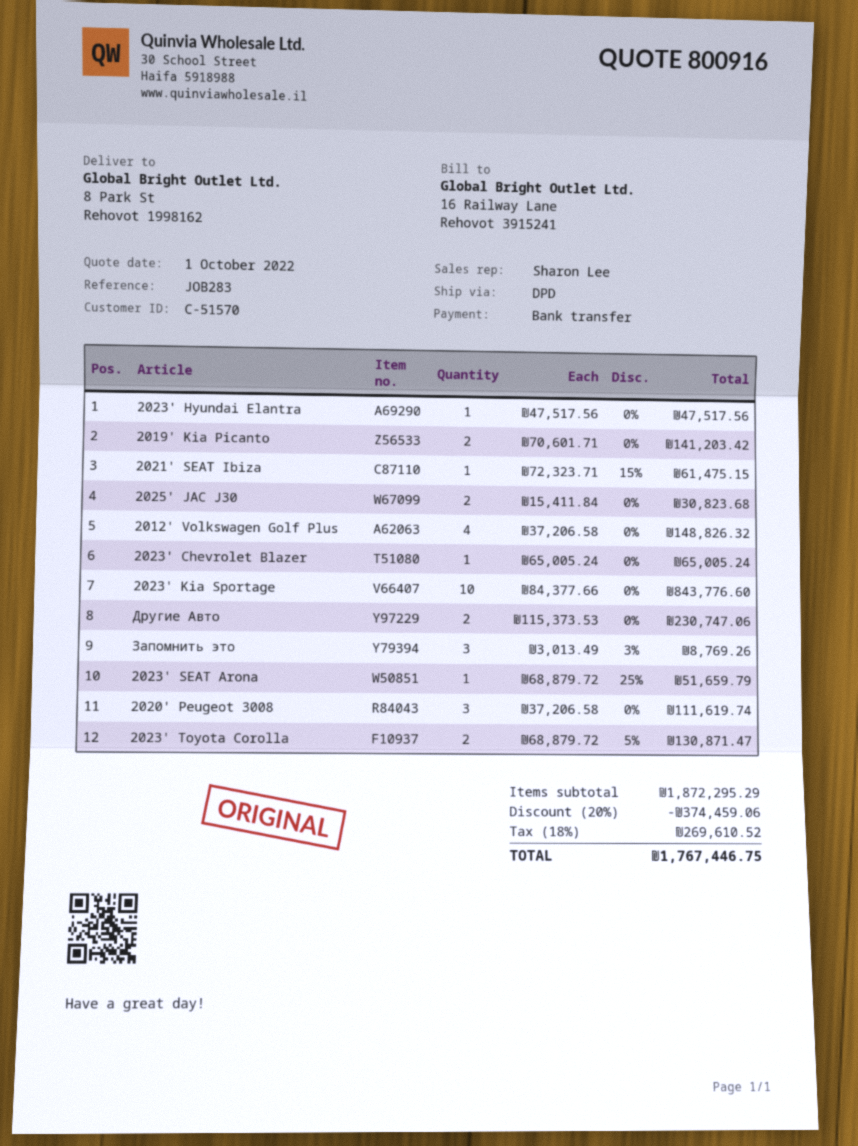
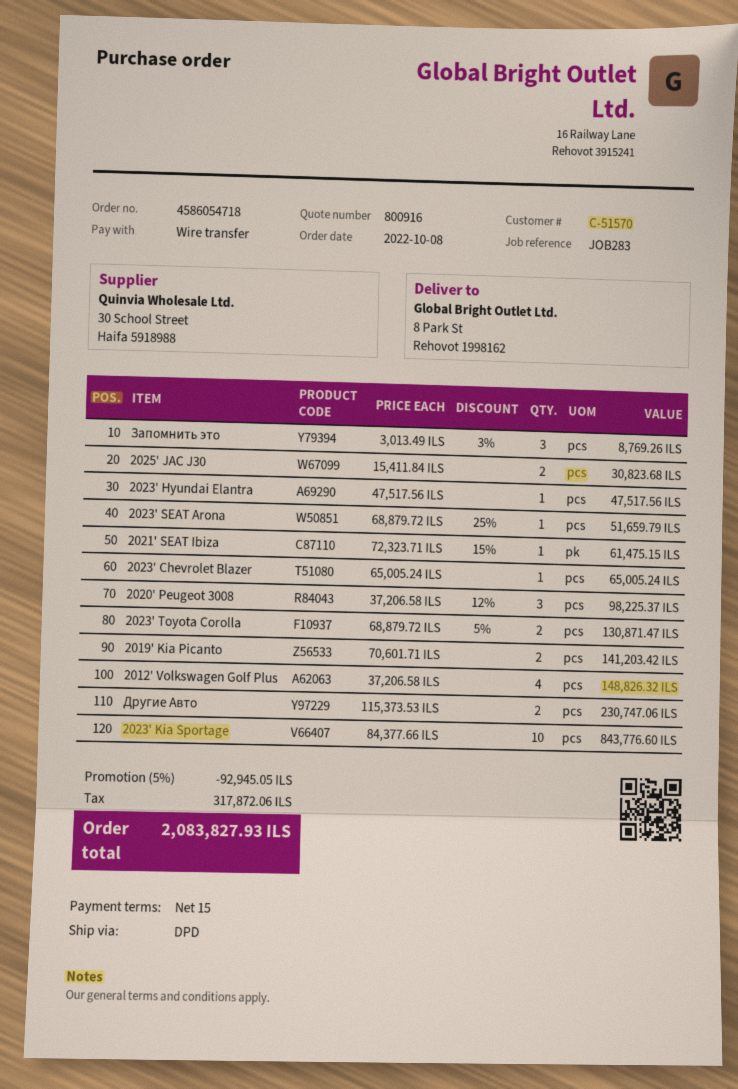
2020' Peugeot 3008: 3 x 37206.58 = 111619.74 -> 3 x 37206.58 - 12% = 98225.37
discount: 20% = 374459.06 -> 5% = 92945.05
tax: 269610.52 -> 317872.06
total: 1767446.75 -> 2083827.93

